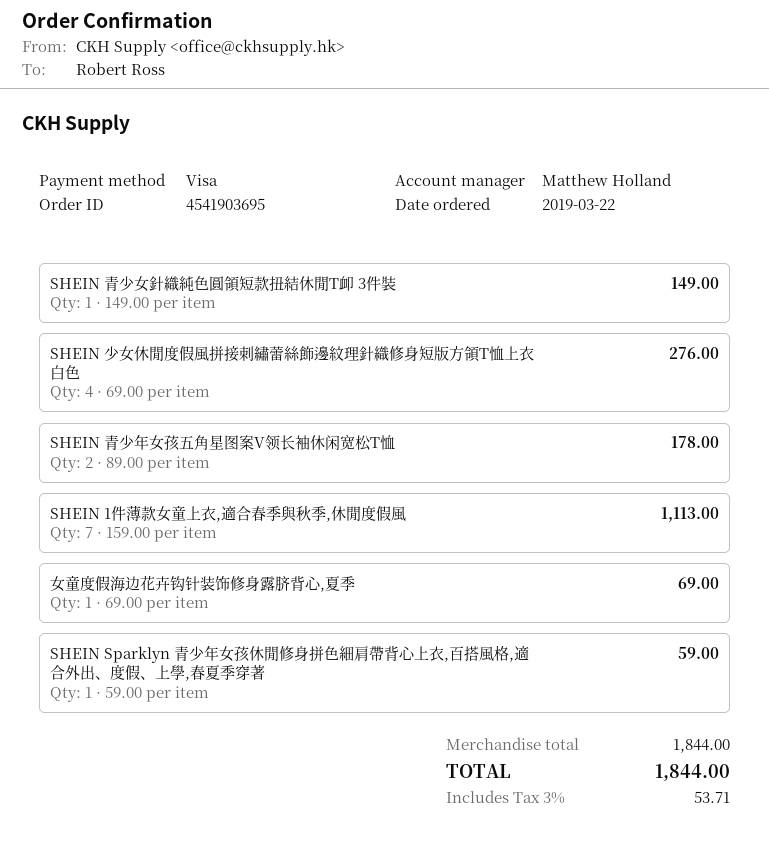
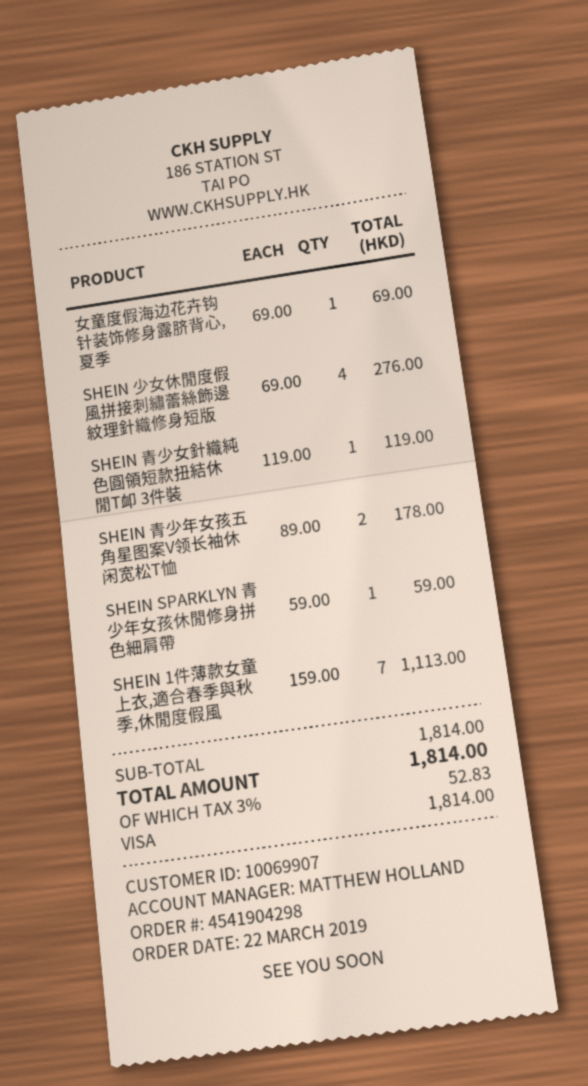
order number: 4541903695 -> 4541904298
SHEIN 青少女針織純色圓領短款扭結休閒T卹 3件裝: 1 x 149.00 = 149.00 -> 1 x 119.00 = 119.00
subtotal: 1844.00 -> 1814.00
tax: 3% = 53.71 -> 3% = 52.83
total: 1844.00 -> 1814.00

